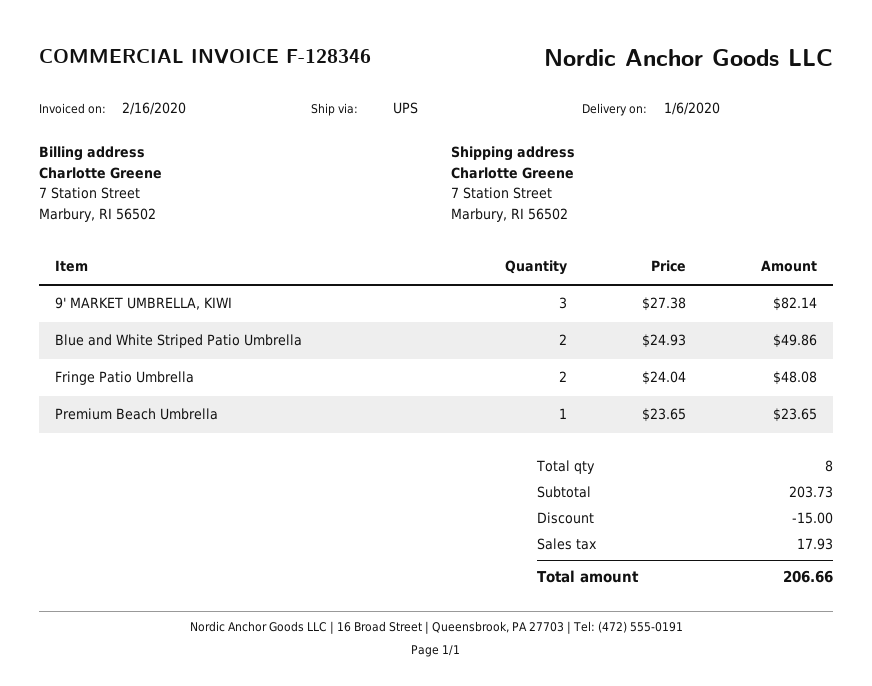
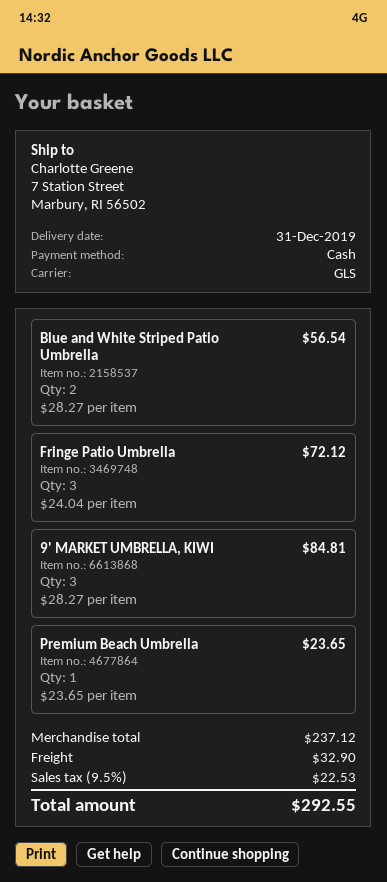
delivery date: 2020-01-06 -> 2019-12-31
shipping method: UPS -> GLS
9' MARKET UMBRELLA, KIWI: 3 x 27.38 = 82.14 -> 3 x 28.27 = 84.81
Blue and White Striped Patio Umbrella: 2 x 24.93 = 49.86 -> 2 x 28.27 = 56.54
Fringe Patio Umbrella: 2 x 24.04 = 48.08 -> 3 x 24.04 = 72.12
subtotal: 203.73 -> 237.12
discount: 15.00 -> none
shipping: none -> 32.90
tax: 17.93 -> 22.53
total: 206.66 -> 292.55

